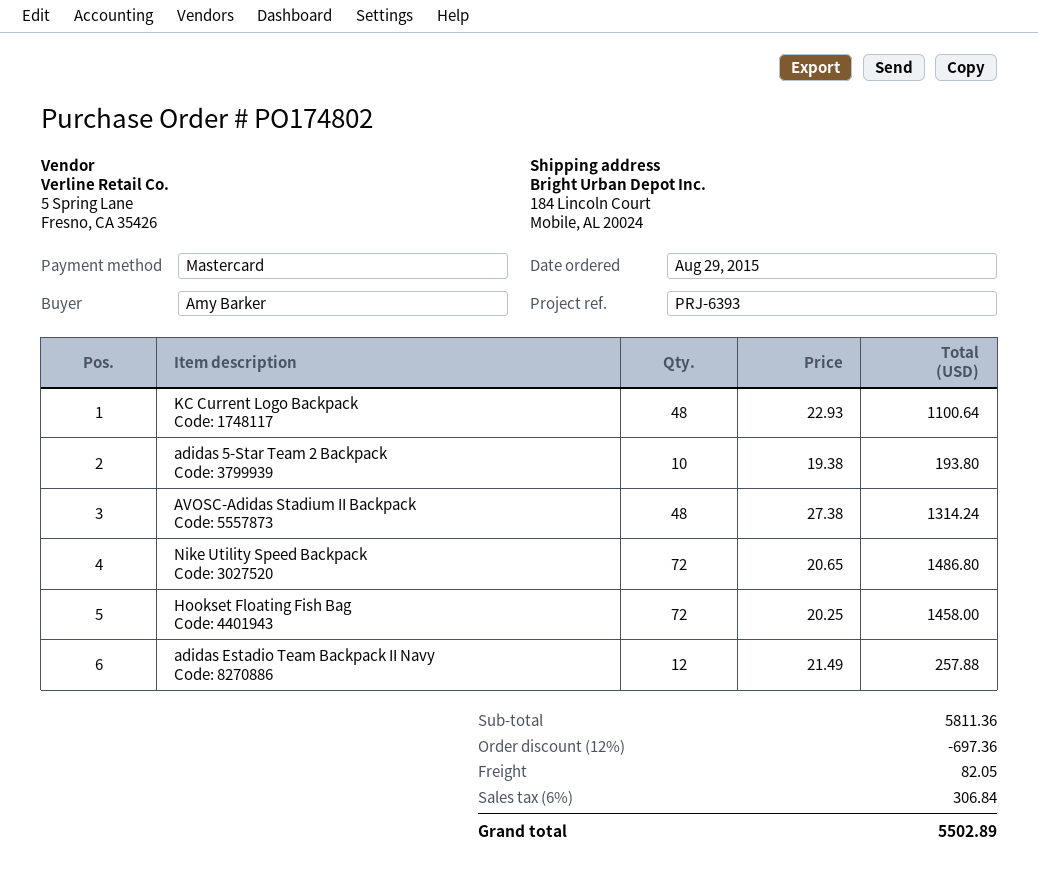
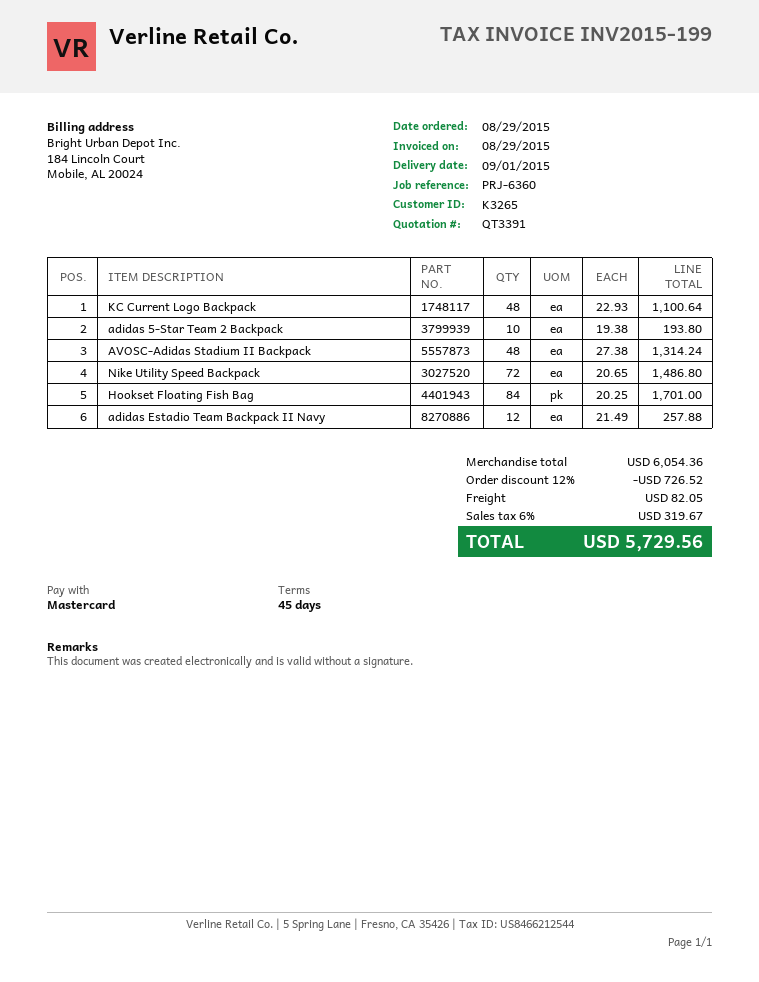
reference: PRJ-6393 -> PRJ-6360
Hookset Floating Fish Bag: 72 x 20.25 = 1458.00 -> 84 x 20.25 = 1701.00
subtotal: 5811.36 -> 6054.36
discount: 12% = 697.36 -> 12% = 726.52
tax: 6% = 306.84 -> 6% = 319.67
total: 5502.89 -> 5729.56

